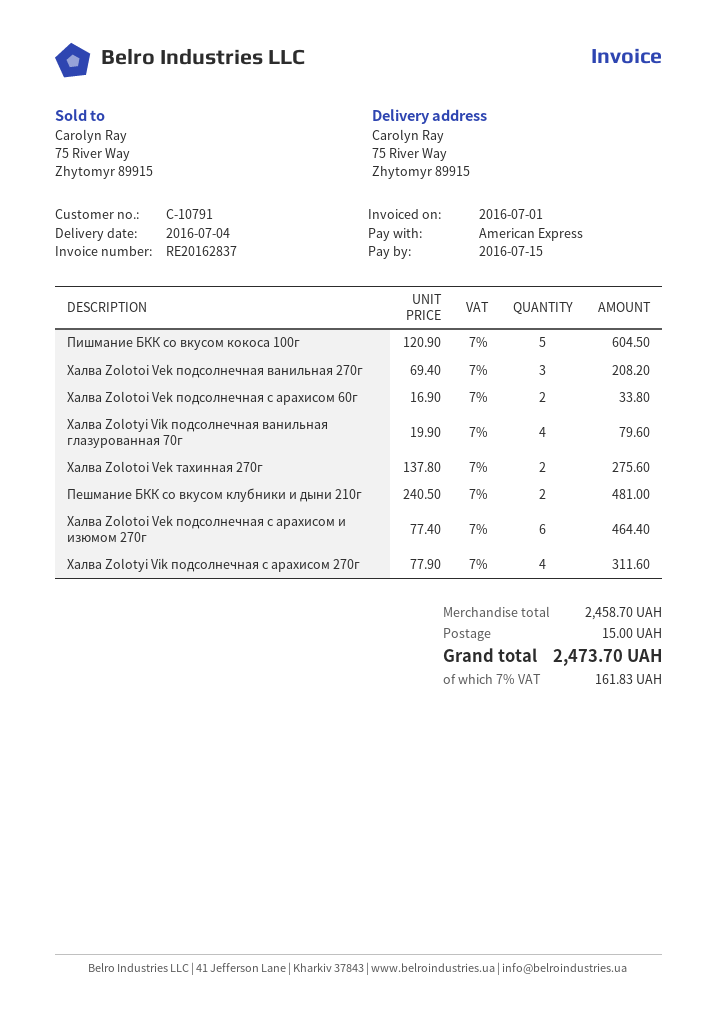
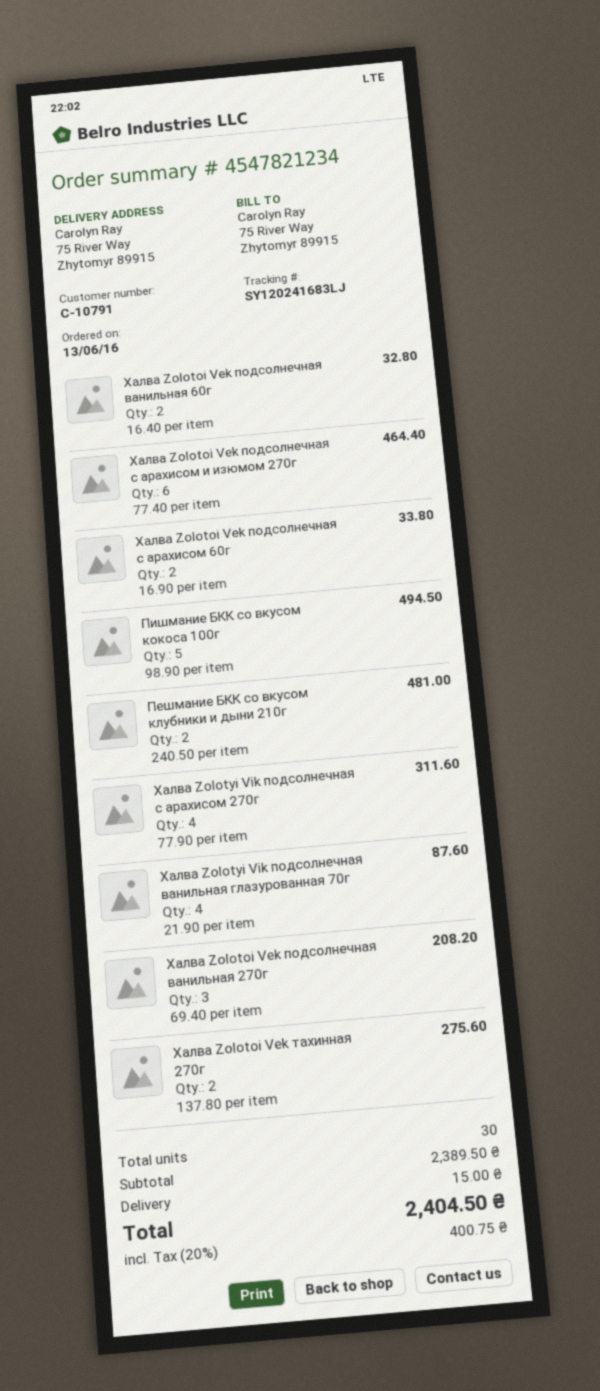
Пишмание БКК со вкусом кокоса 100г: 5 x 120.90 = 604.50 -> 5 x 98.90 = 494.50
Халва Zolotyi Vik подсолнечная ванильная глазурованная 70г: 4 x 19.90 = 79.60 -> 4 x 21.90 = 87.60
Халва Zolotoi Vek подсолнечная ванильная 60г: none -> 2 x 16.40 = 32.80
subtotal: 2458.70 -> 2389.50
tax: 7% = 161.83 -> 20% = 400.75
total: 2473.70 -> 2404.50

